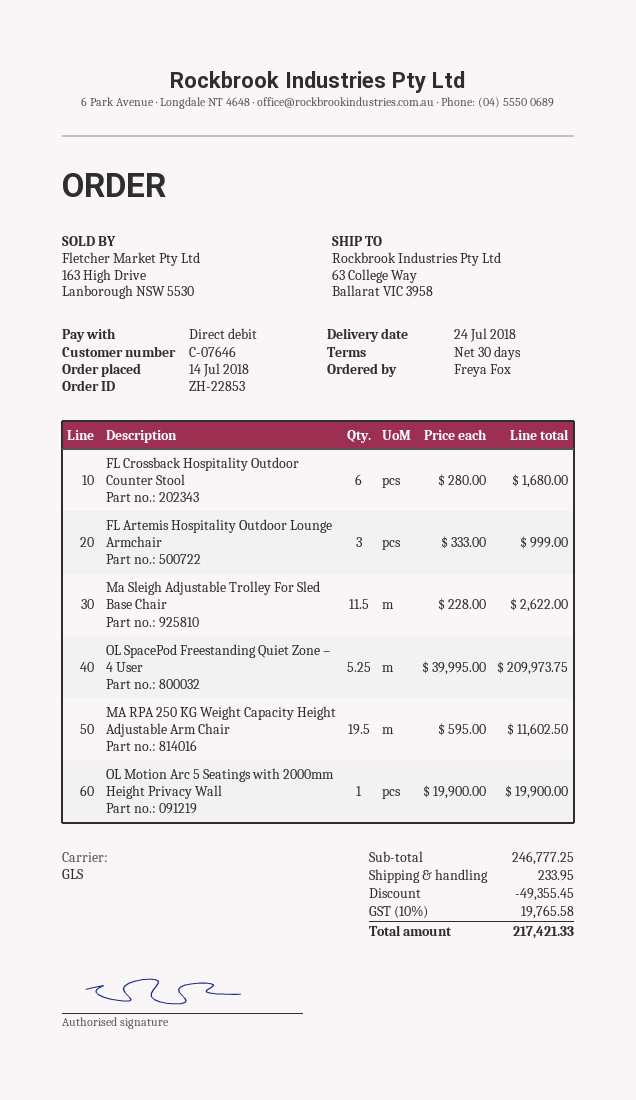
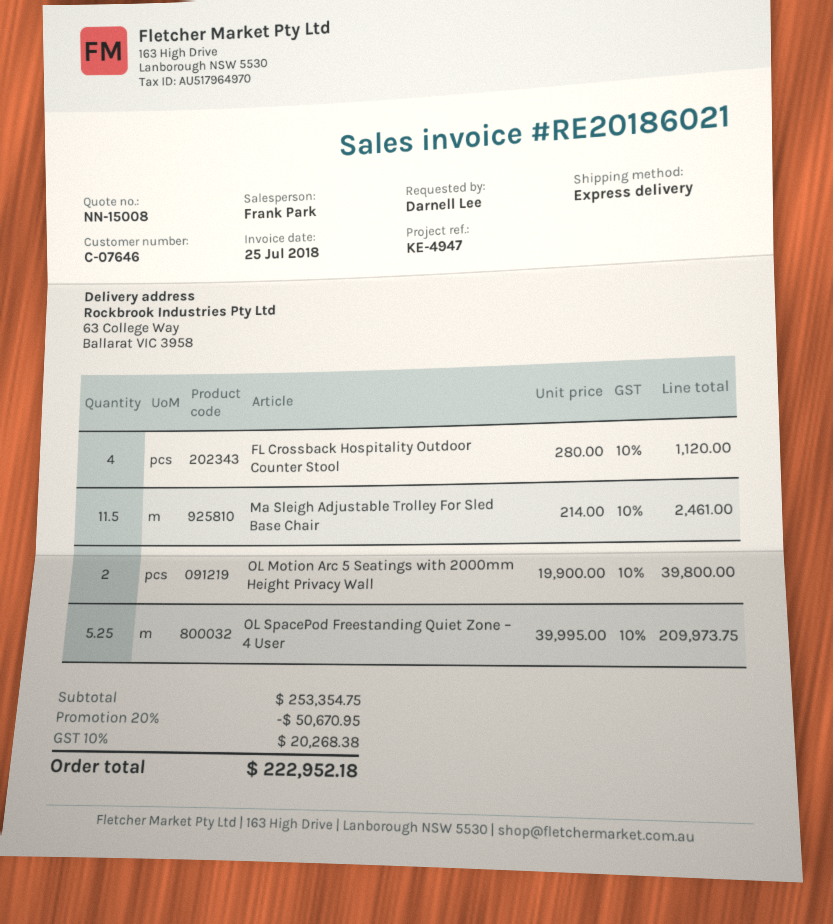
ordered by: Freya Fox -> Darnell Lee
shipping method: GLS -> express
FL Crossback Hospitality Outdoor Counter Stool: 6 x 280.00 = 1680.00 -> 4 x 280.00 = 1120.00
FL Artemis Hospitality Outdoor Lounge Armchair: 3 x 333.00 = 999.00 -> none
Ma Sleigh Adjustable Trolley For Sled Base Chair: 11.5 x 228.00 = 2622.00 -> 11.5 x 214.00 = 2461.00
MA RPA 250 KG Weight Capacity Height Adjustable Arm Chair: 19.5 x 595.00 = 11602.50 -> none
OL Motion Arc 5 Seatings with 2000mm Height Privacy Wall: 1 x 19900.00 = 19900.00 -> 2 x 19900.00 = 39800.00
subtotal: 246777.25 -> 253354.75
discount: 49355.45 -> 50670.95
shipping: 233.95 -> none
tax: 10% = 19765.58 -> 10% = 20268.38
total: 217421.33 -> 222952.18

